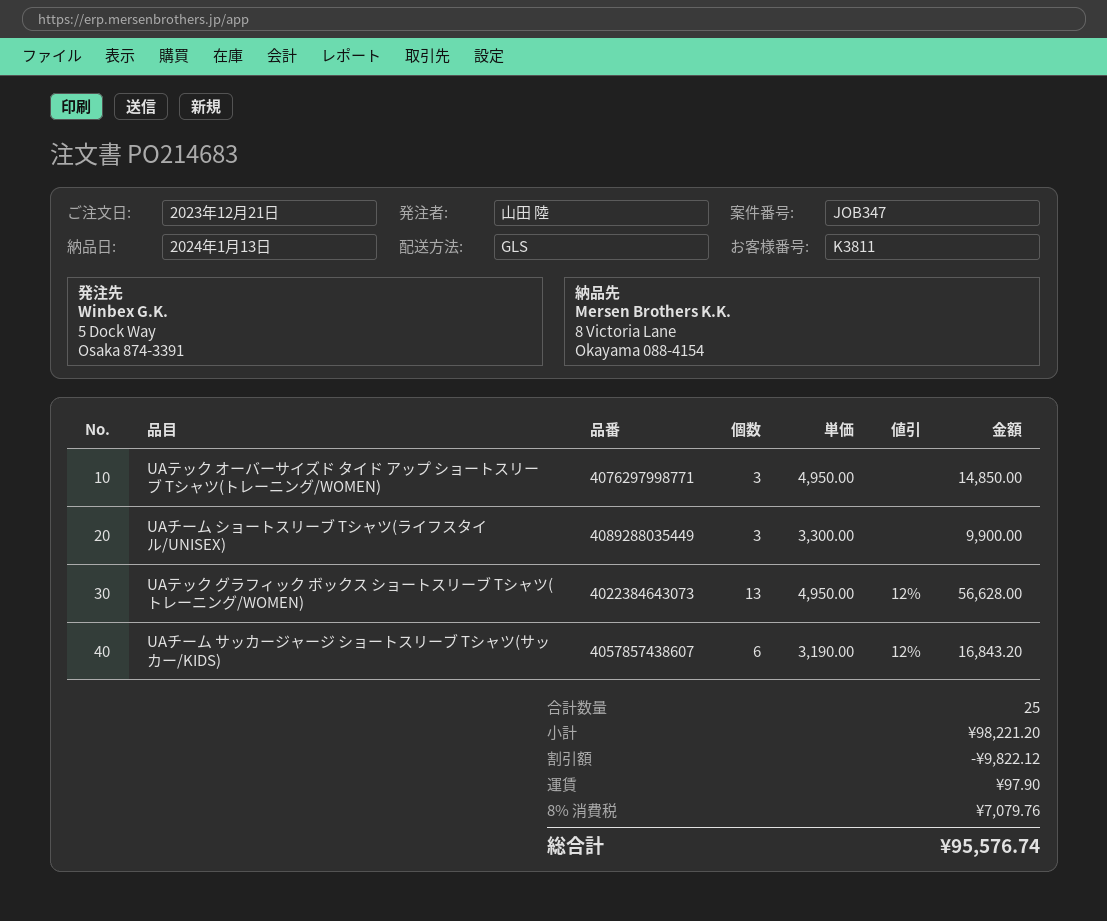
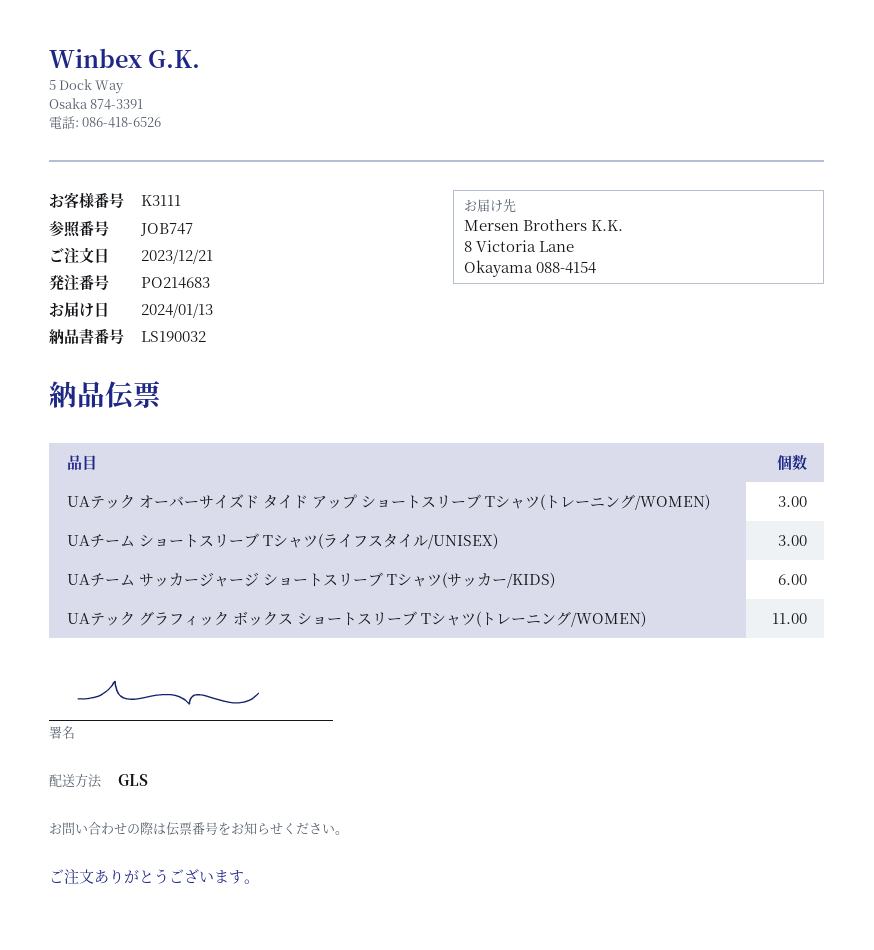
customer number: K3811 -> K3111
reference: JOB347 -> JOB747
UAテック グラフィック ボックス ショートスリーブ Tシャツ(トレーニング/WOMEN): 13 -> 11

